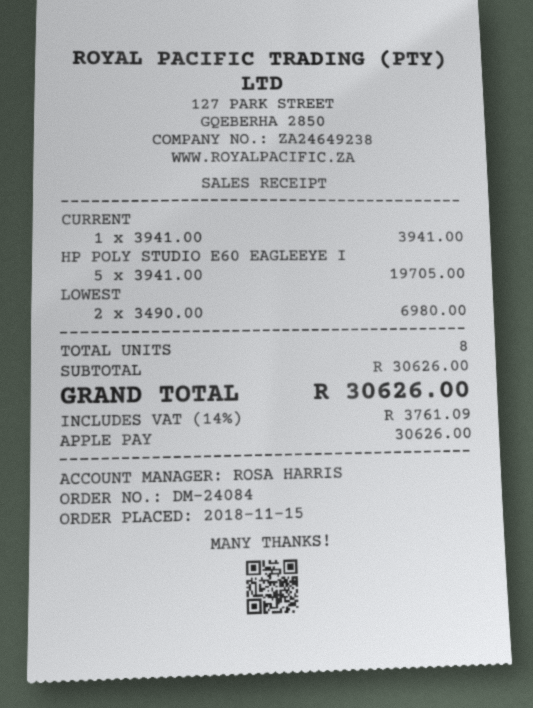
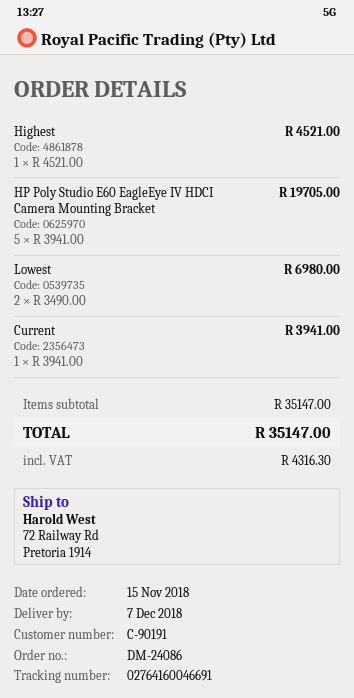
order number: DM-24084 -> DM-24086
Highest: none -> 1 x 4521.00 = 4521.00
subtotal: 30626.00 -> 35147.00
tax: 3761.09 -> 4316.30
total: 30626.00 -> 35147.00

